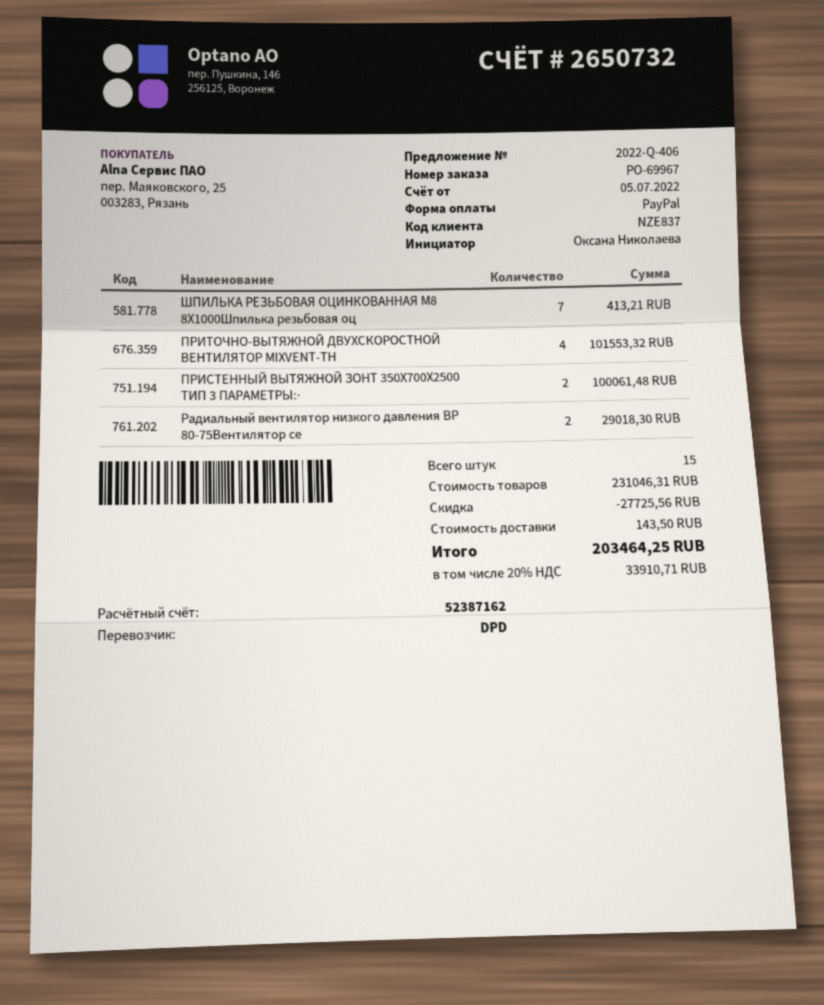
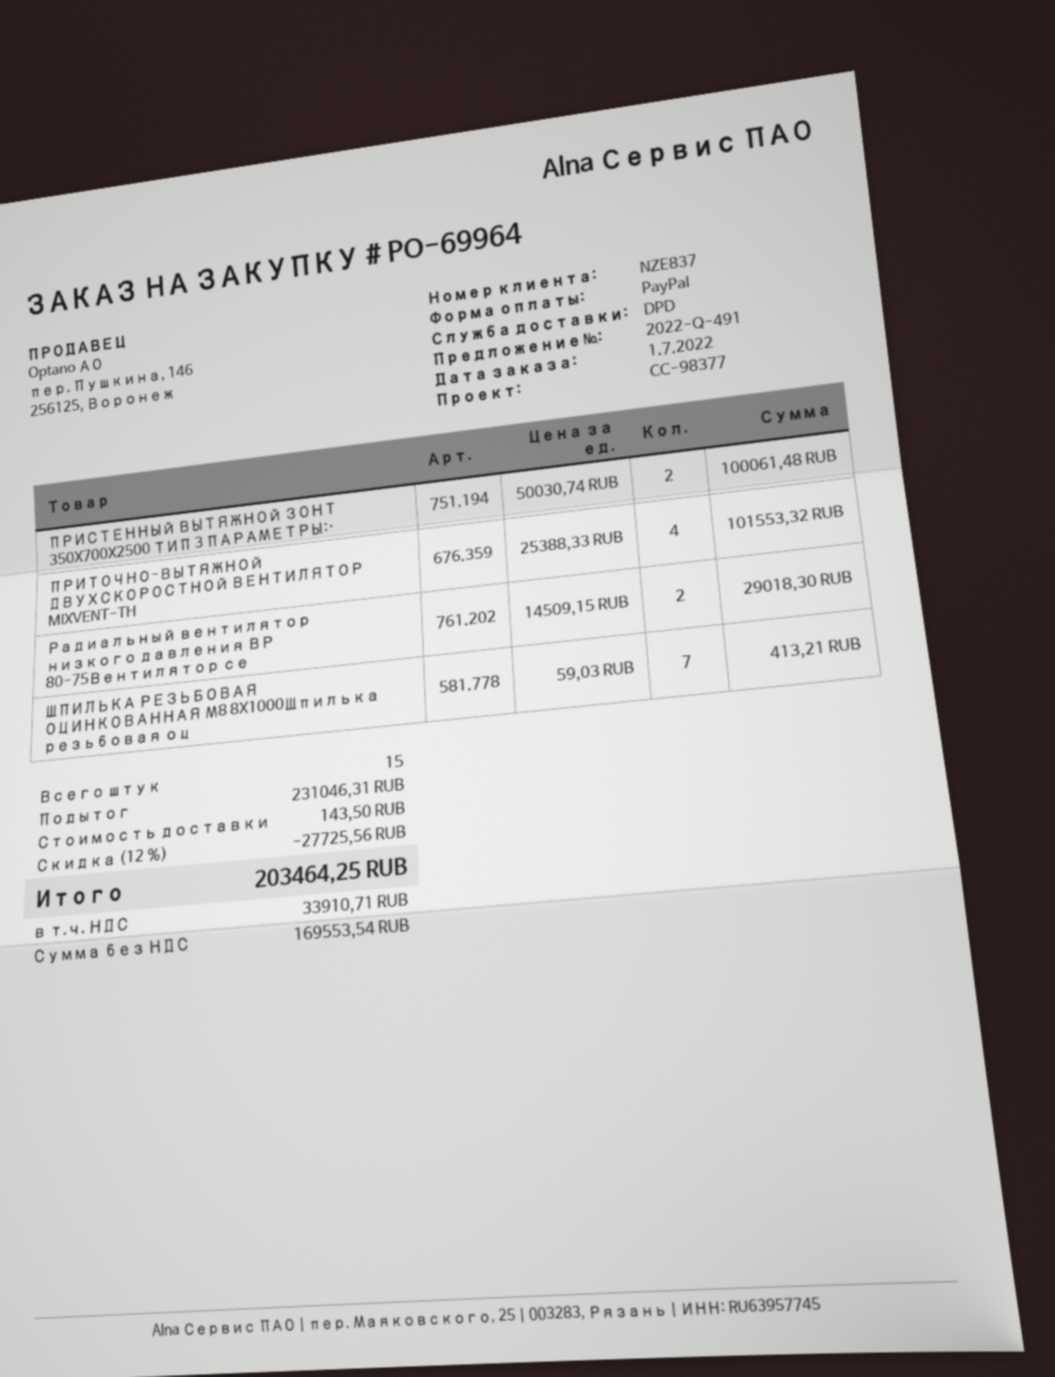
quote number: 2022-Q-406 -> 2022-Q-491
order number: PO-69967 -> PO-69964

